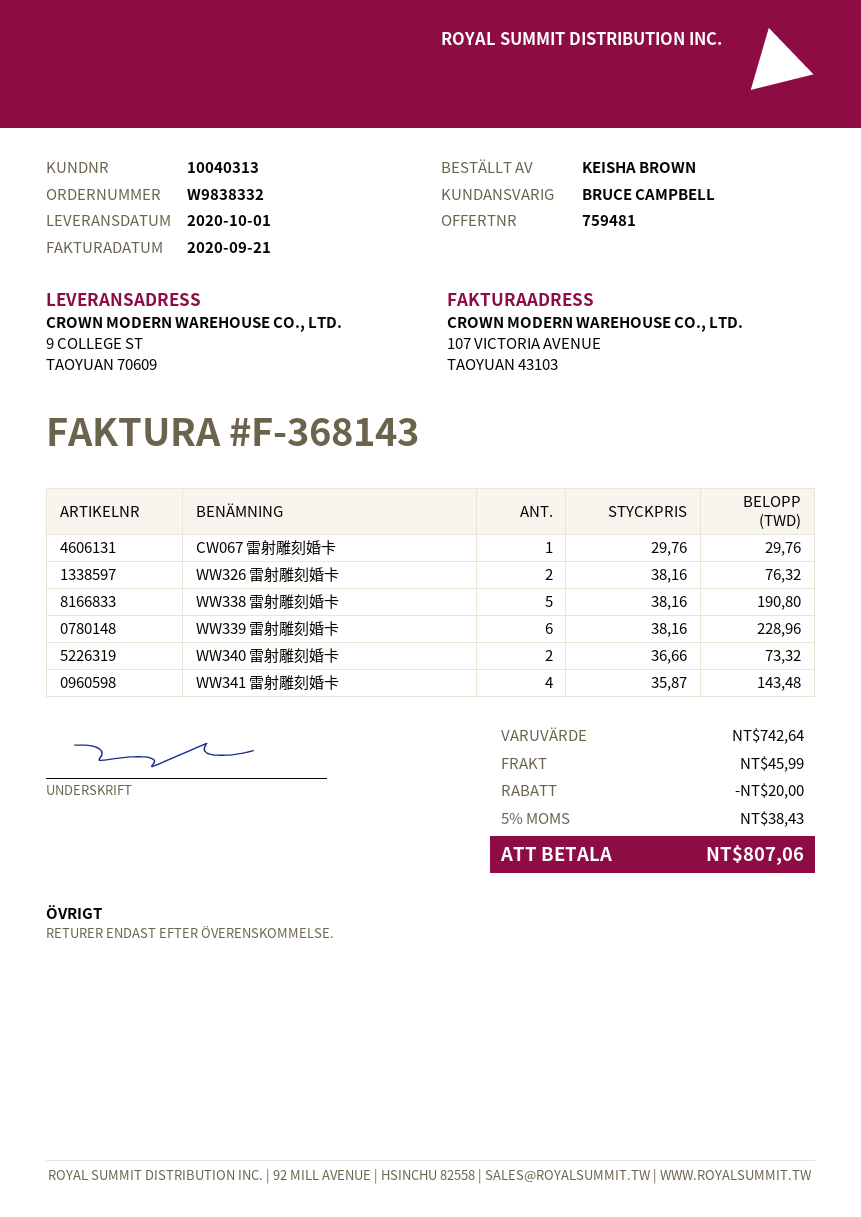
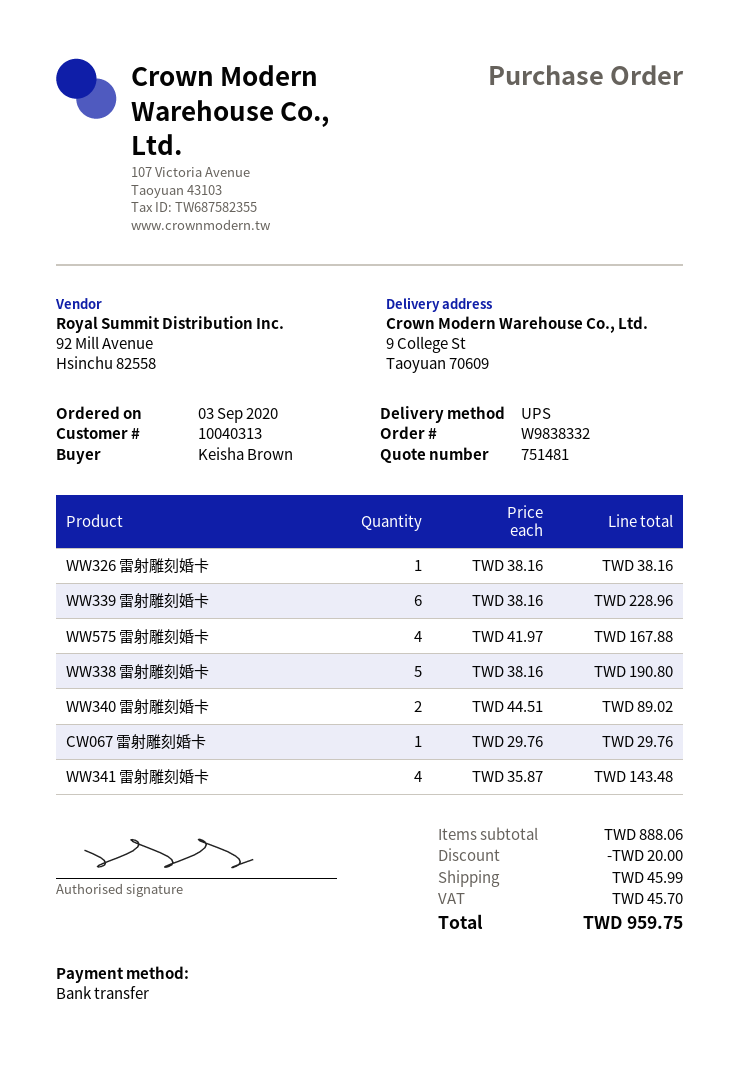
quote number: 759481 -> 751481
WW326 雷射雕刻婚卡: 2 x 38.16 = 76.32 -> 1 x 38.16 = 38.16
WW340 雷射雕刻婚卡: 2 x 36.66 = 73.32 -> 2 x 44.51 = 89.02
WW575 雷射雕刻婚卡: none -> 4 x 41.97 = 167.88
subtotal: 742.64 -> 888.06
tax: 38.43 -> 45.70
total: 807.06 -> 959.75

